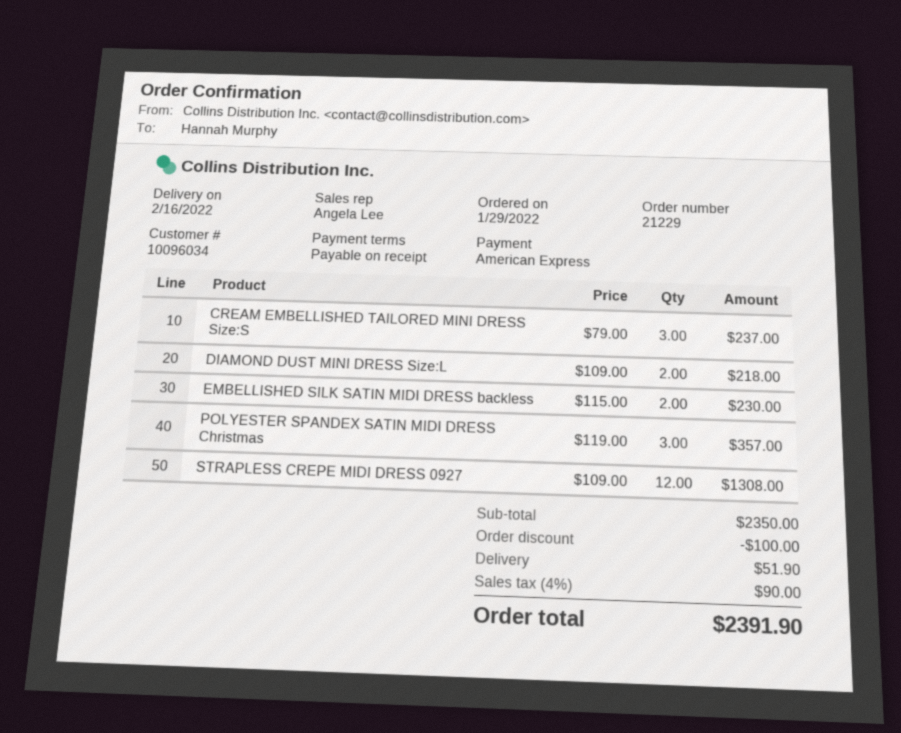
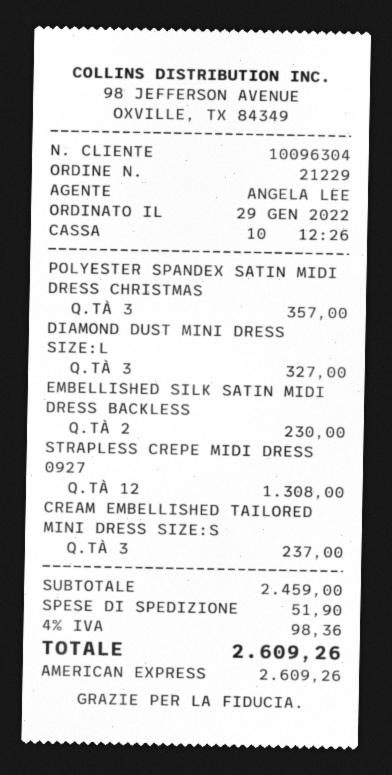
customer number: 10096034 -> 10096304
DIAMOND DUST MINI DRESS Size:L: 2 for 218.00 -> 3 for 327.00
subtotal: 2350.00 -> 2459.00
discount: 100.00 -> none
tax: 4% = 90.00 -> 4% = 98.36
total: 2391.90 -> 2609.26

